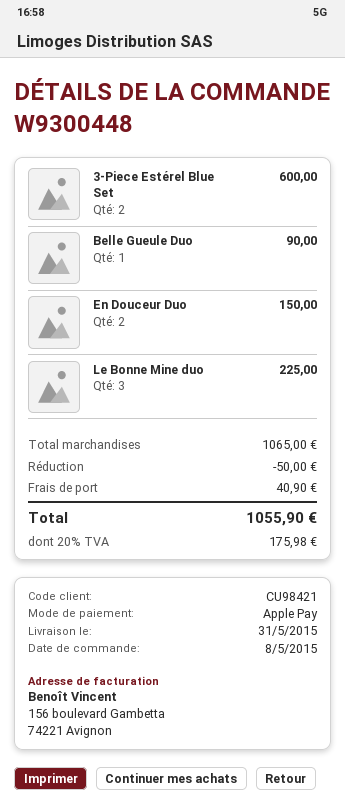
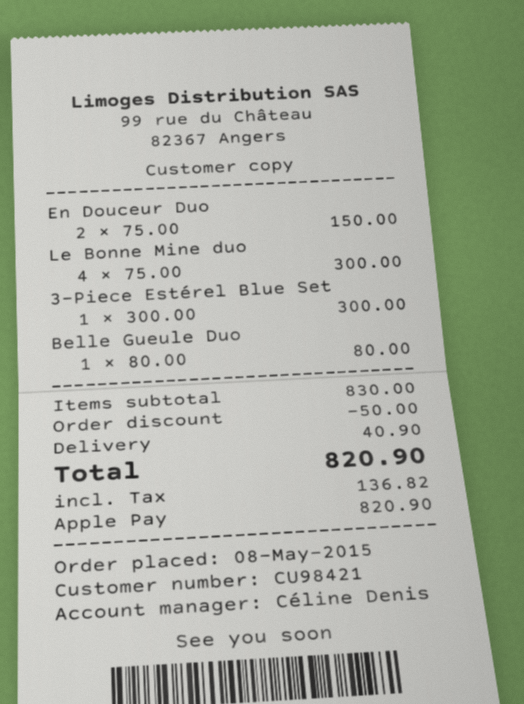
3-Piece Estérel Blue Set: 2 for 600.00 -> 1 for 300.00
Belle Gueule Duo: 1 for 90.00 -> 1 for 80.00
Le Bonne Mine duo: 3 for 225.00 -> 4 for 300.00
subtotal: 1065.00 -> 830.00
tax: 175.98 -> 136.82
total: 1055.90 -> 820.90

